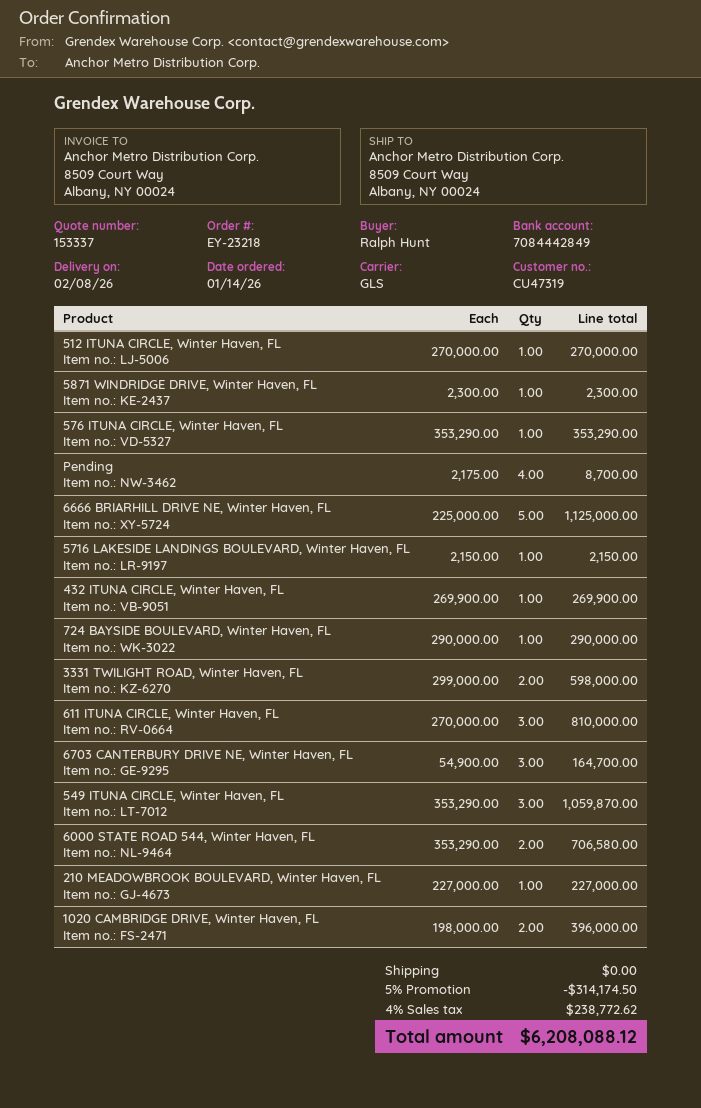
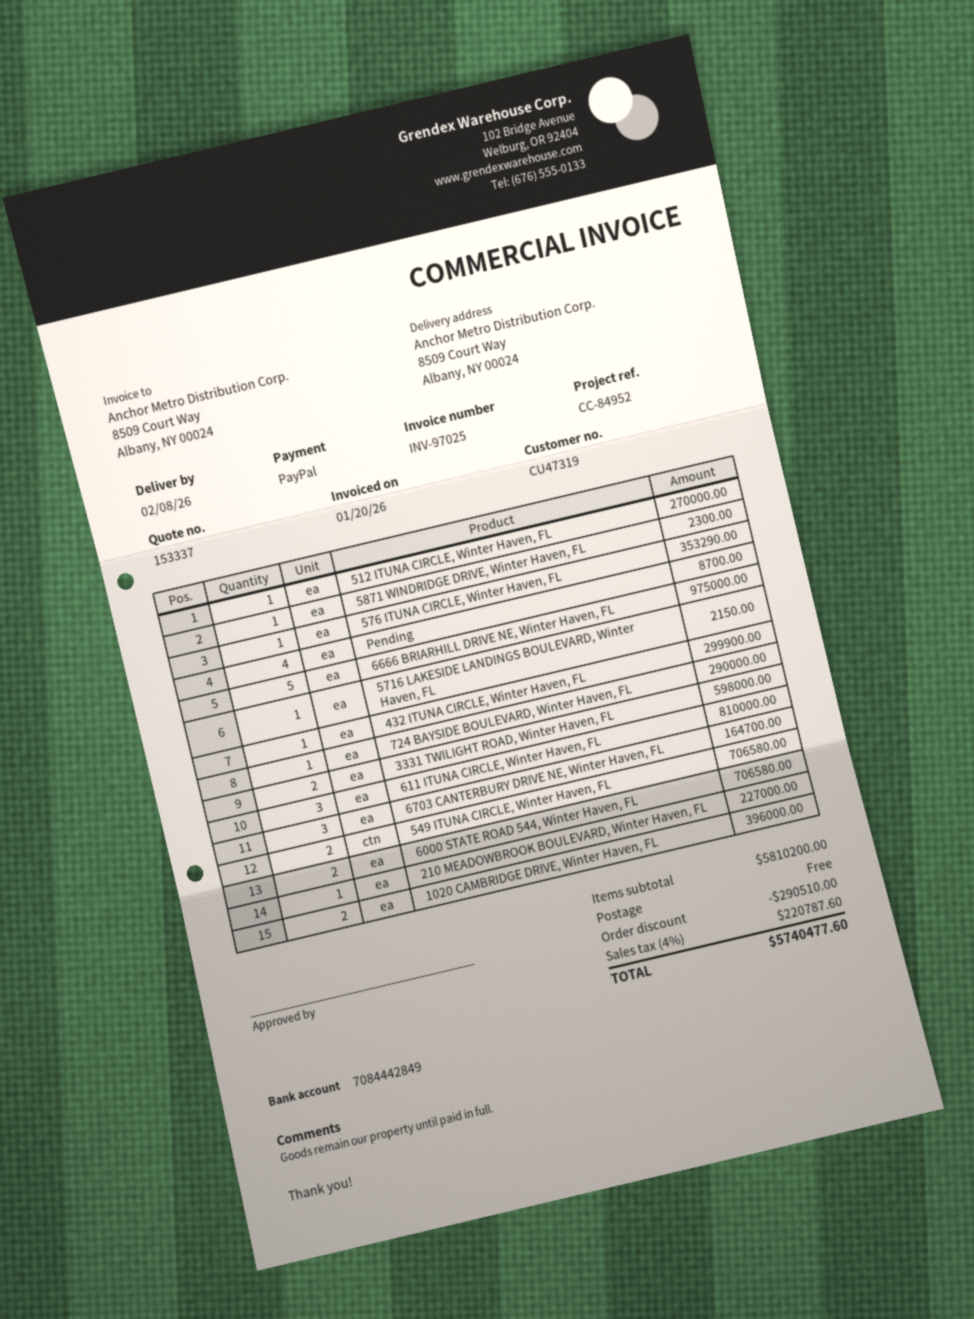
6666 BRIARHILL DRIVE NE, Winter Haven, FL: 5 for 1125000.00 -> 5 for 975000.00
432 ITUNA CIRCLE, Winter Haven, FL: 1 for 269900.00 -> 1 for 299900.00
549 ITUNA CIRCLE, Winter Haven, FL: 3 for 1059870.00 -> 2 for 706580.00
discount: 314174.50 -> 290510.00
tax: 4% = 238772.62 -> 4% = 220787.60
total: 6208088.12 -> 5740477.60

